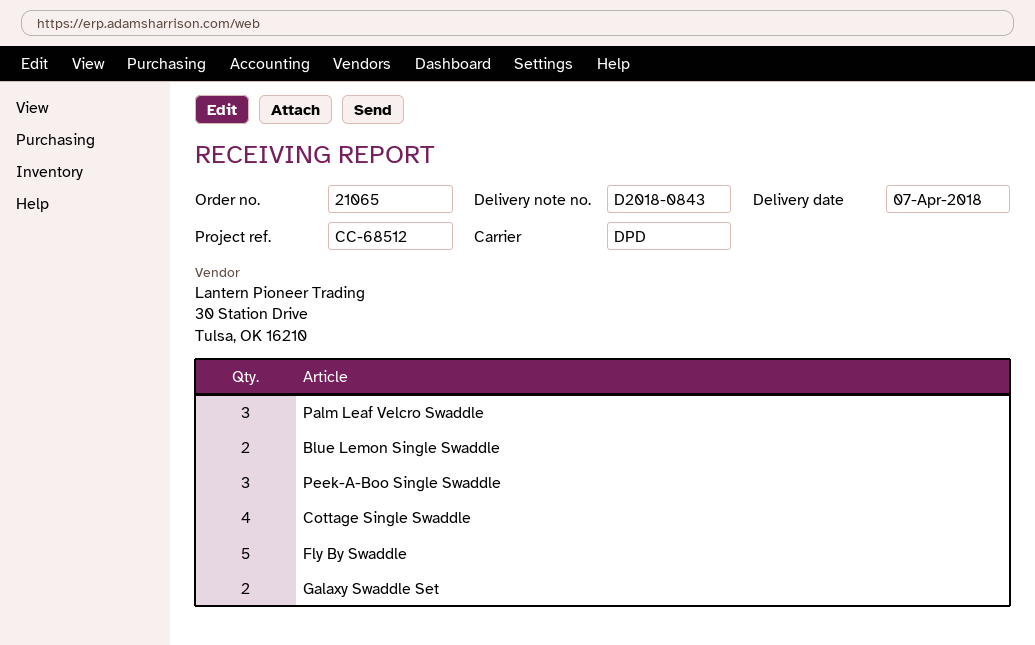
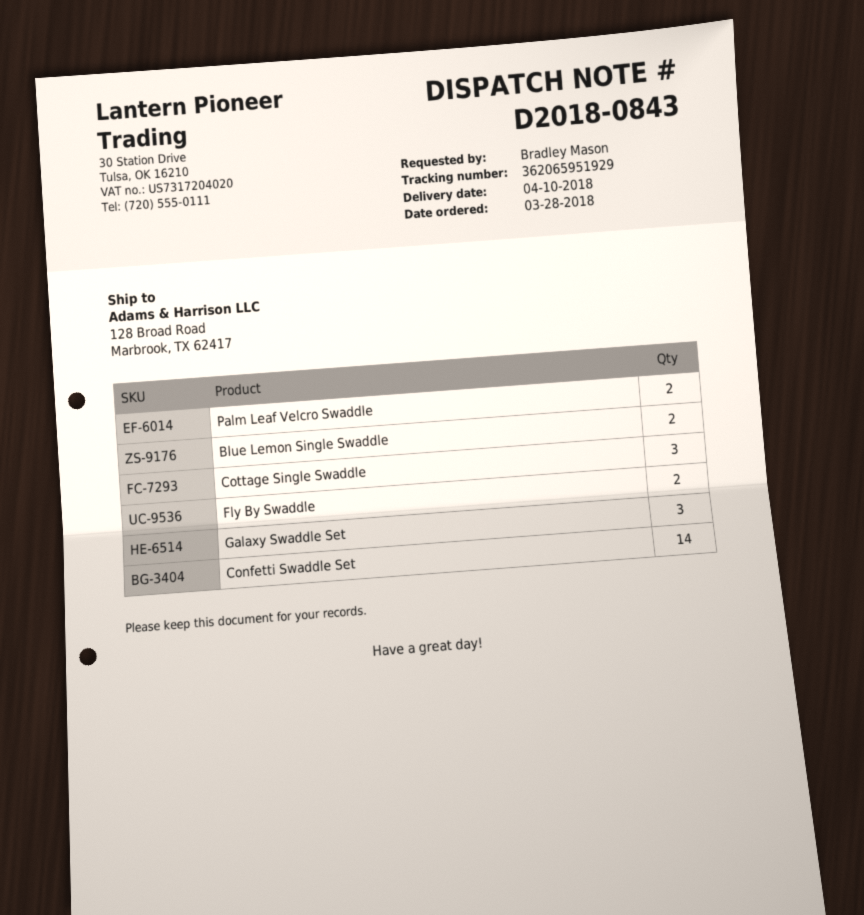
delivery date: 2018-04-07 -> 2018-04-10
Palm Leaf Velcro Swaddle: 3 -> 2
Peek-A-Boo Single Swaddle: 3 -> none
Cottage Single Swaddle: 4 -> 3
Fly By Swaddle: 5 -> 2
Galaxy Swaddle Set: 2 -> 3
Confetti Swaddle Set: none -> 14

